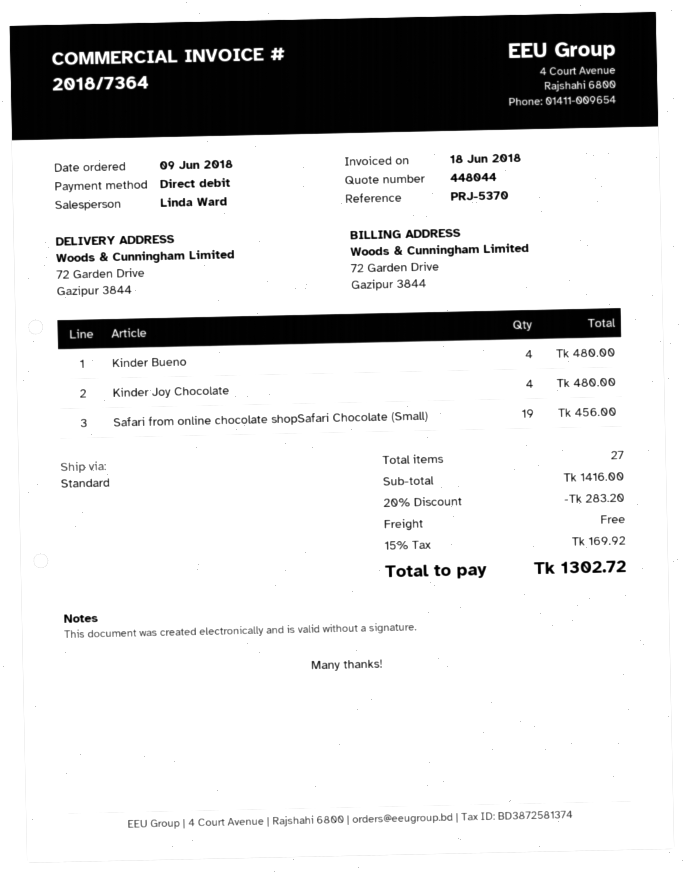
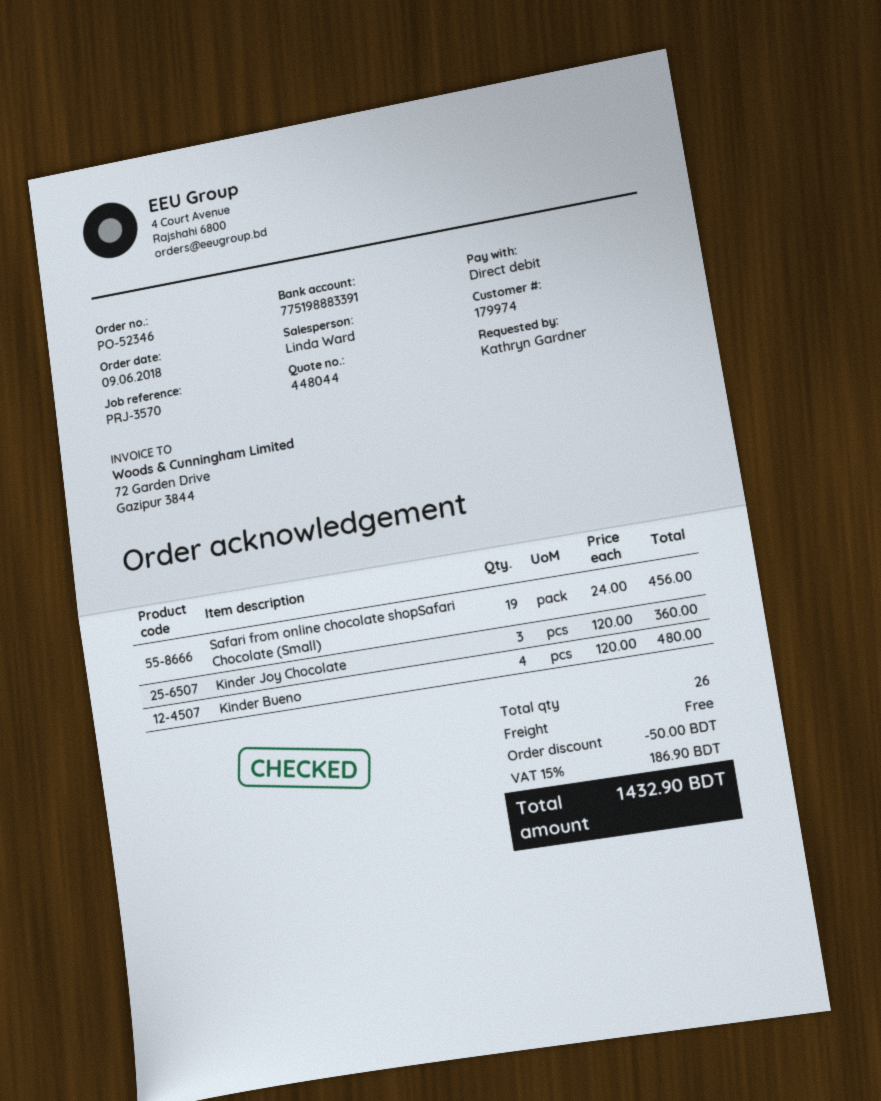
reference: PRJ-5370 -> PRJ-3570
Kinder Joy Chocolate: 4 for 480.00 -> 3 for 360.00
total quantity: 27 -> 26
discount: 283.20 -> 50.00
tax: 15% = 169.92 -> 15% = 186.90
total: 1302.72 -> 1432.90

